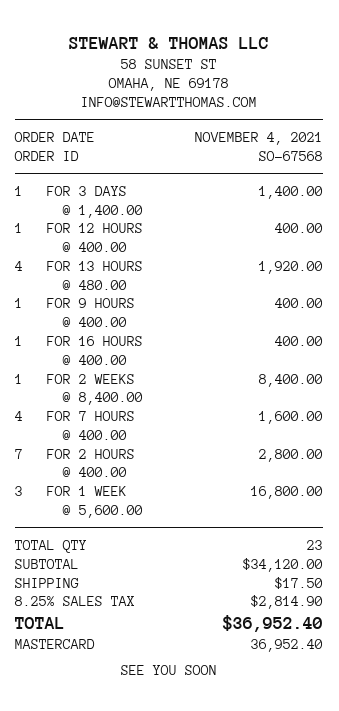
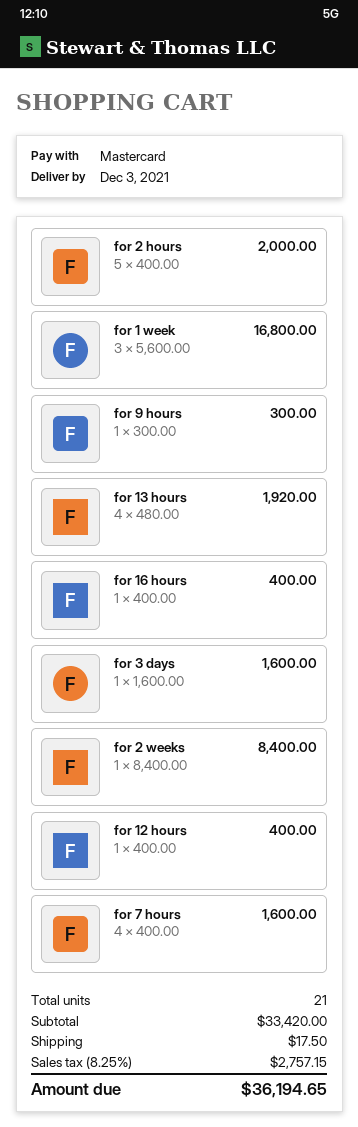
FOR 3 DAYS: 1 x 1400.00 = 1400.00 -> 1 x 1600.00 = 1600.00
FOR 9 HOURS: 1 x 400.00 = 400.00 -> 1 x 300.00 = 300.00
FOR 2 HOURS: 7 x 400.00 = 2800.00 -> 5 x 400.00 = 2000.00
total quantity: 23 -> 21
subtotal: 34120.00 -> 33420.00
tax: 8.25% = 2814.90 -> 8.25% = 2757.15
total: 36952.40 -> 36194.65

